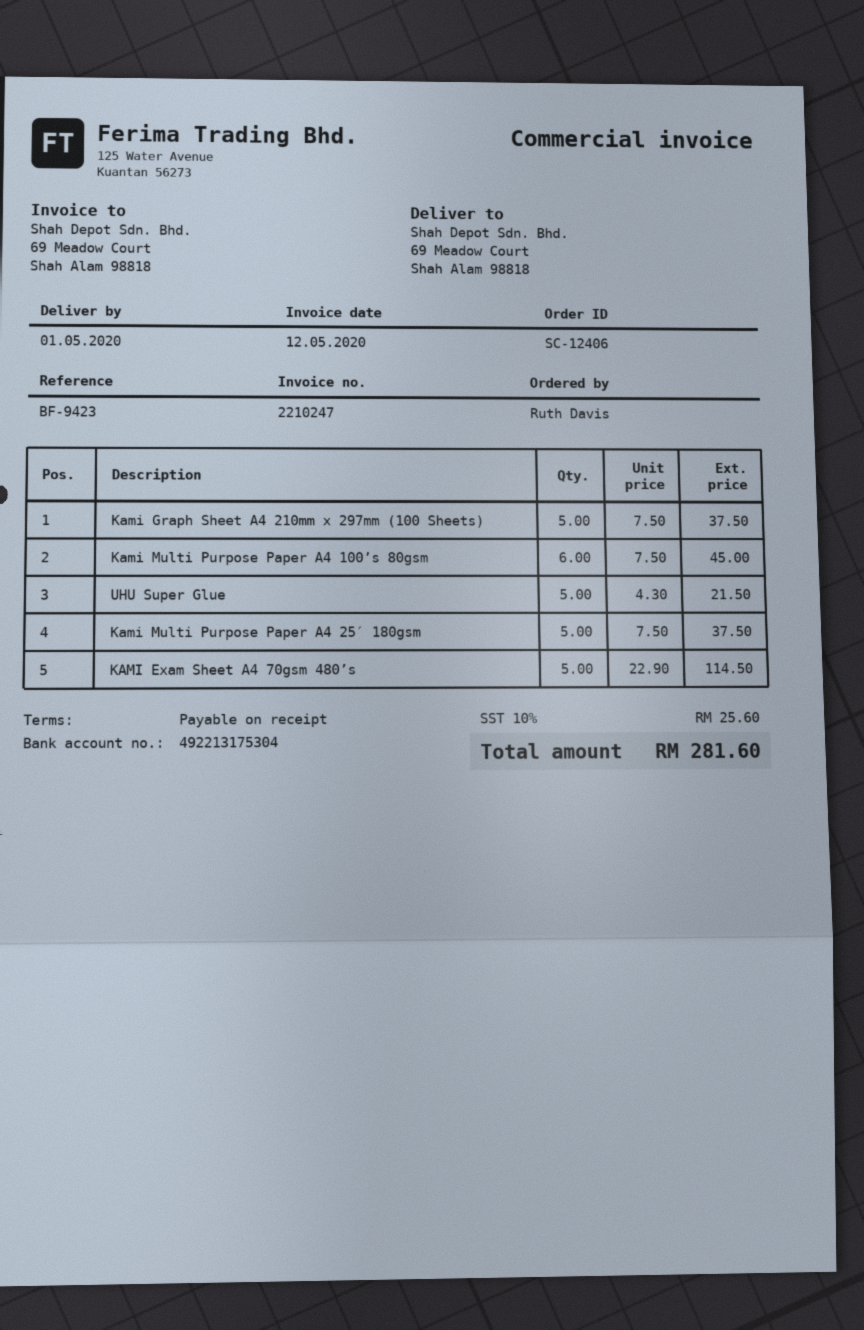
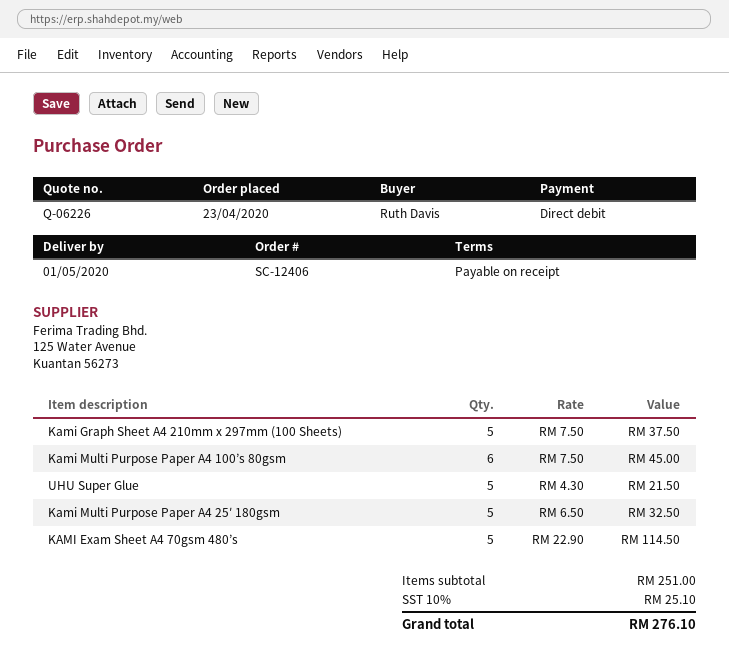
Kami Multi Purpose Paper A4 25′ 180gsm: 5 x 7.50 = 37.50 -> 5 x 6.50 = 32.50
tax: 10% = 25.60 -> 10% = 25.10
total: 281.60 -> 276.10

